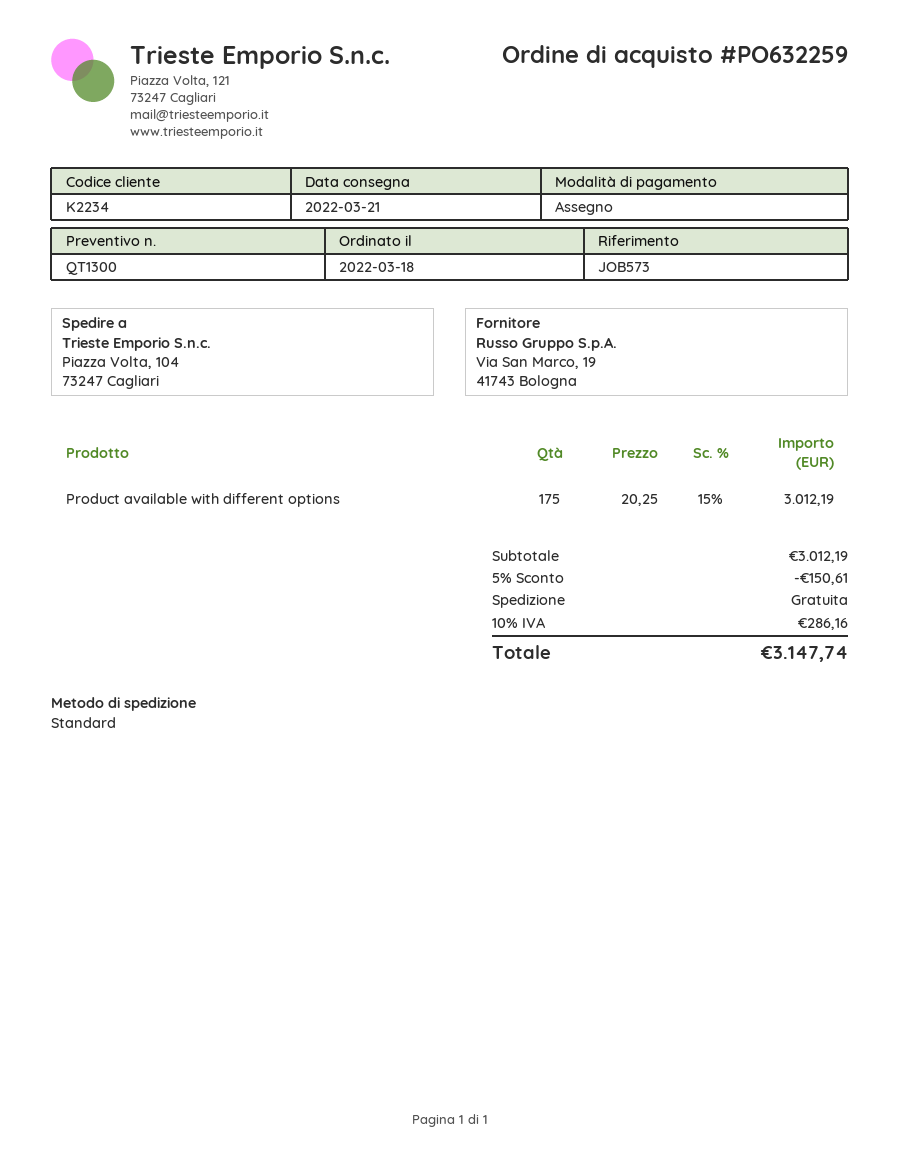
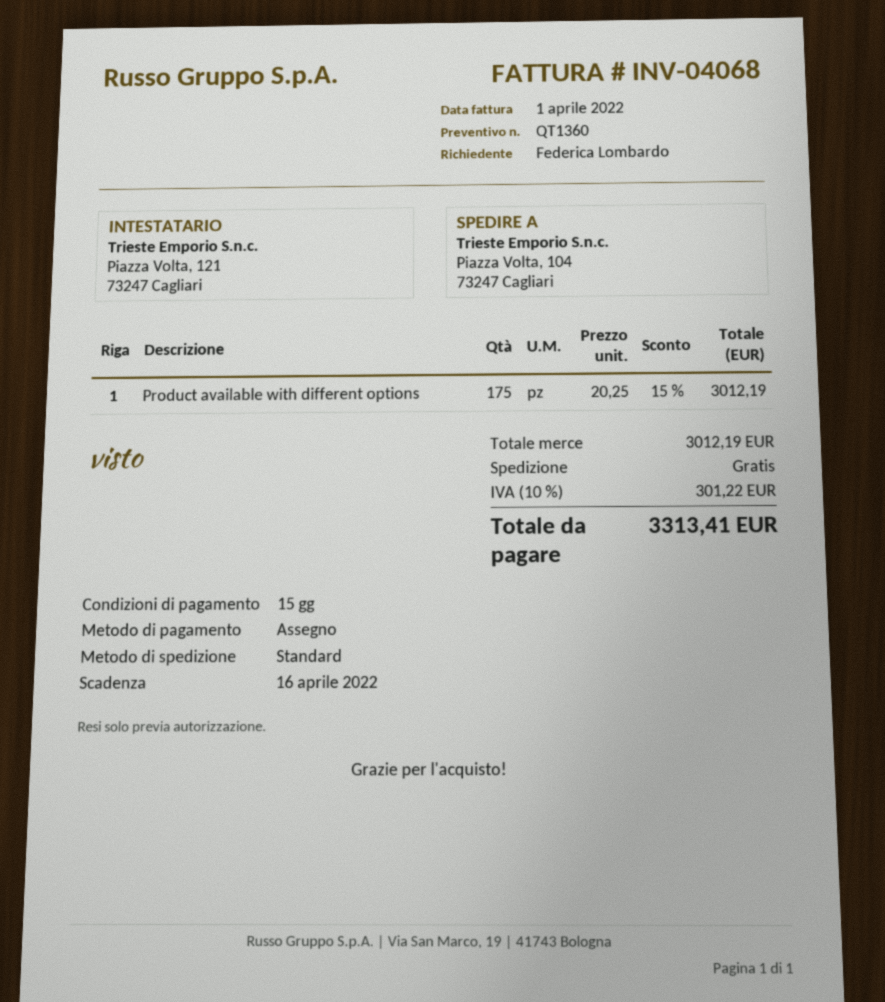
quote number: QT1300 -> QT1360
discount: 5% = 150.61 -> none
tax: 10% = 286.16 -> 10% = 301.22
total: 3147.74 -> 3313.41

